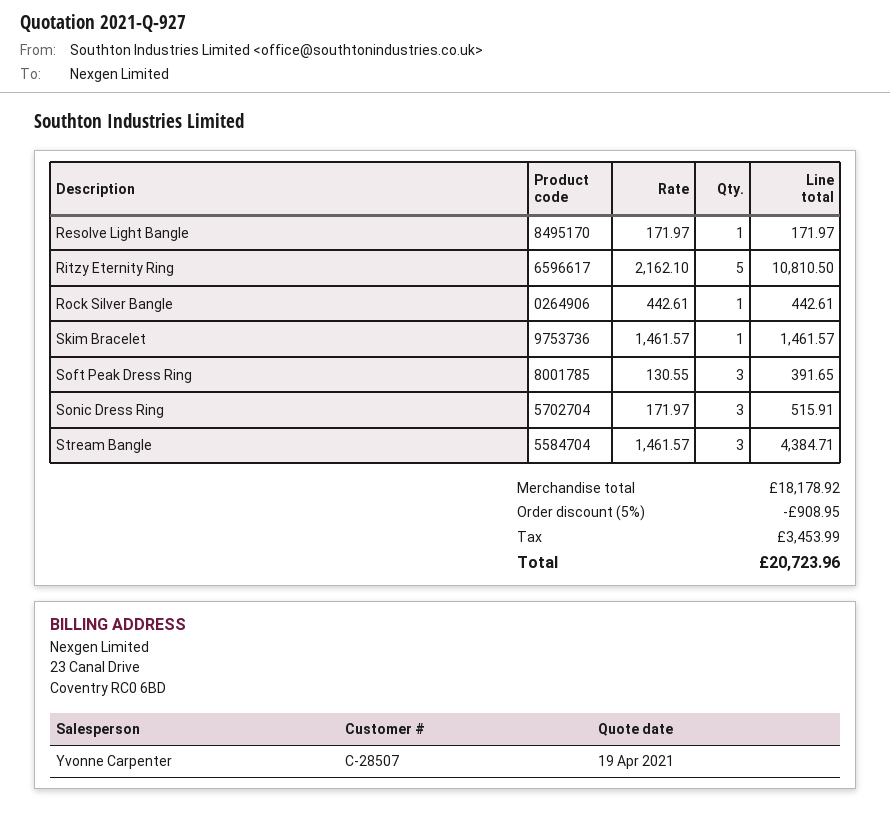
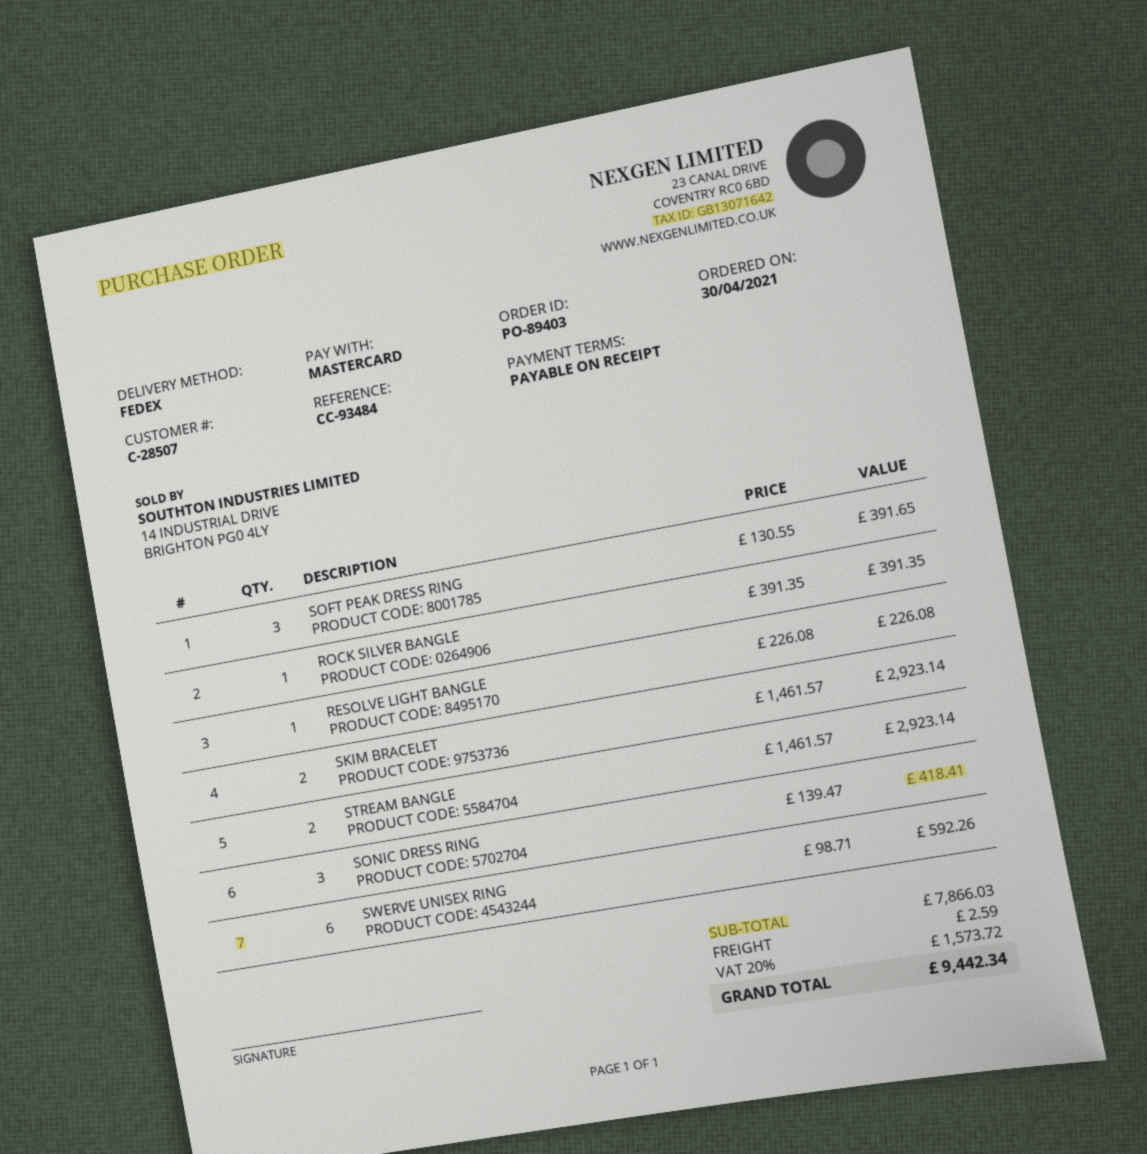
Resolve Light Bangle: 1 x 171.97 = 171.97 -> 1 x 226.08 = 226.08
Ritzy Eternity Ring: 5 x 2162.10 = 10810.50 -> none
Rock Silver Bangle: 1 x 442.61 = 442.61 -> 1 x 391.35 = 391.35
Skim Bracelet: 1 x 1461.57 = 1461.57 -> 2 x 1461.57 = 2923.14
Sonic Dress Ring: 3 x 171.97 = 515.91 -> 3 x 139.47 = 418.41
Stream Bangle: 3 x 1461.57 = 4384.71 -> 2 x 1461.57 = 2923.14
SWERVE UNISEX RING: none -> 6 x 98.71 = 592.26
subtotal: 18178.92 -> 7866.03
discount: 5% = 908.95 -> none
shipping: none -> 2.59
tax: 3453.99 -> 1573.72
total: 20723.96 -> 9442.34

